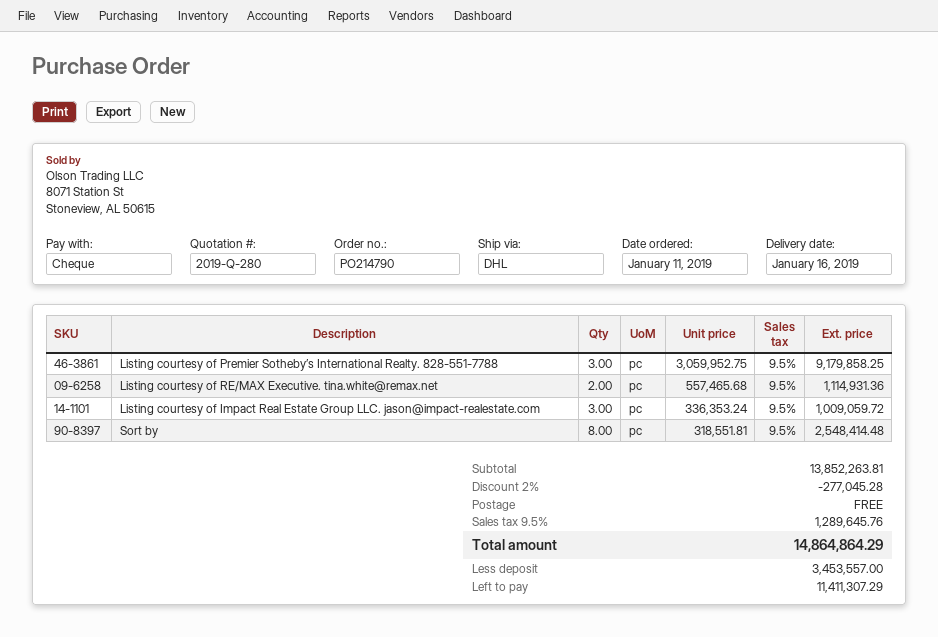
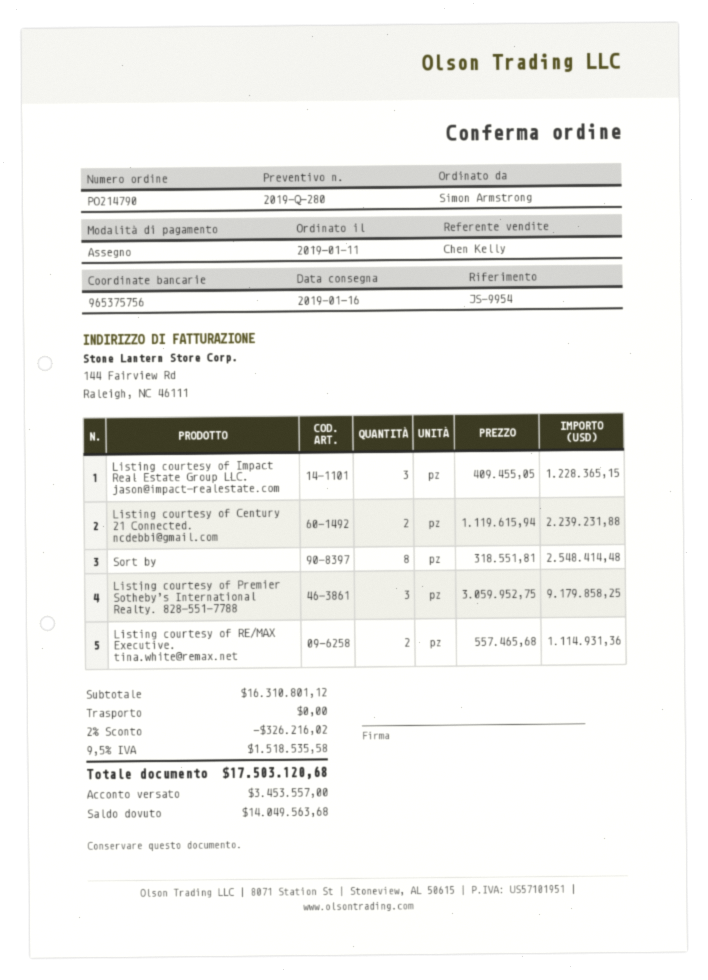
Listing courtesy of Impact Real Estate Group LLC. jason@impact-realestate.com: 3 x 336353.24 = 1009059.72 -> 3 x 409455.05 = 1228365.15
Listing courtesy of Century 21 Connected. ncdebbi@gmail.com: none -> 2 x 1119615.94 = 2239231.88
subtotal: 13852263.81 -> 16310801.12
discount: 2% = 277045.28 -> 2% = 326216.02
tax: 9.5% = 1289645.76 -> 9.5% = 1518535.58
total: 14864864.29 -> 17503120.68
balance: 11411307.29 -> 14049563.68

